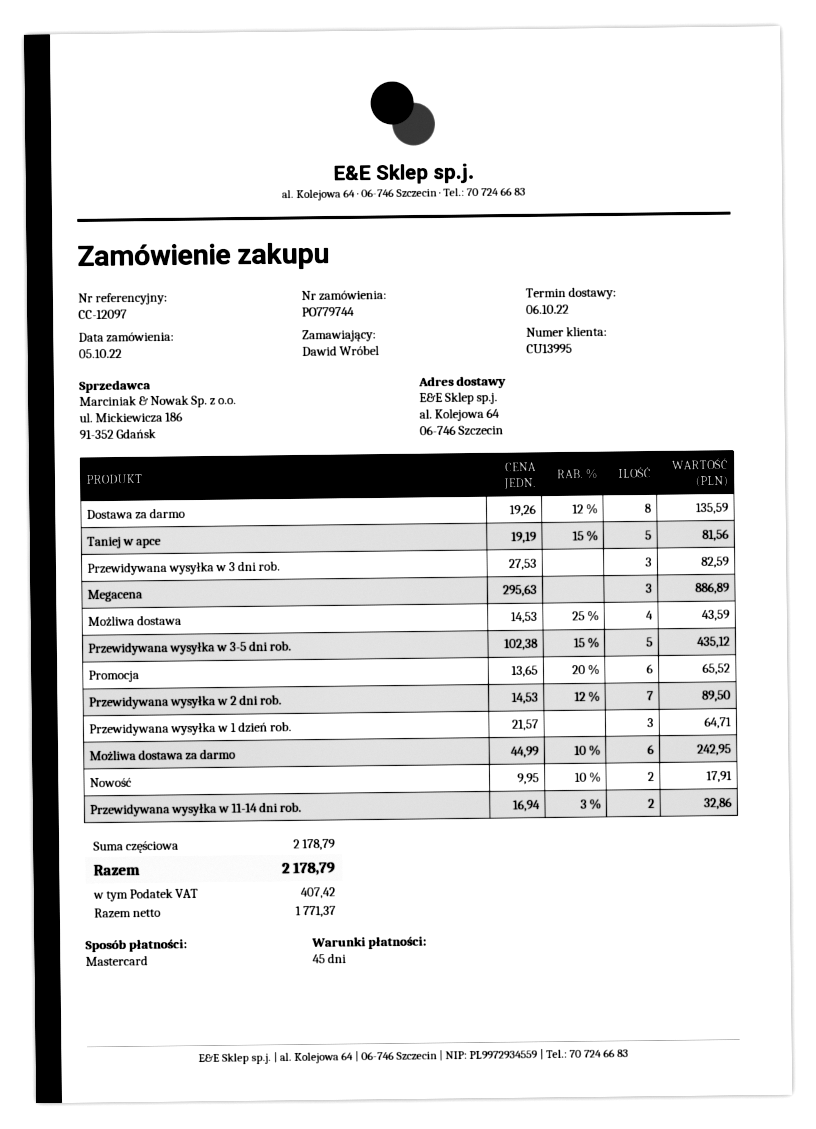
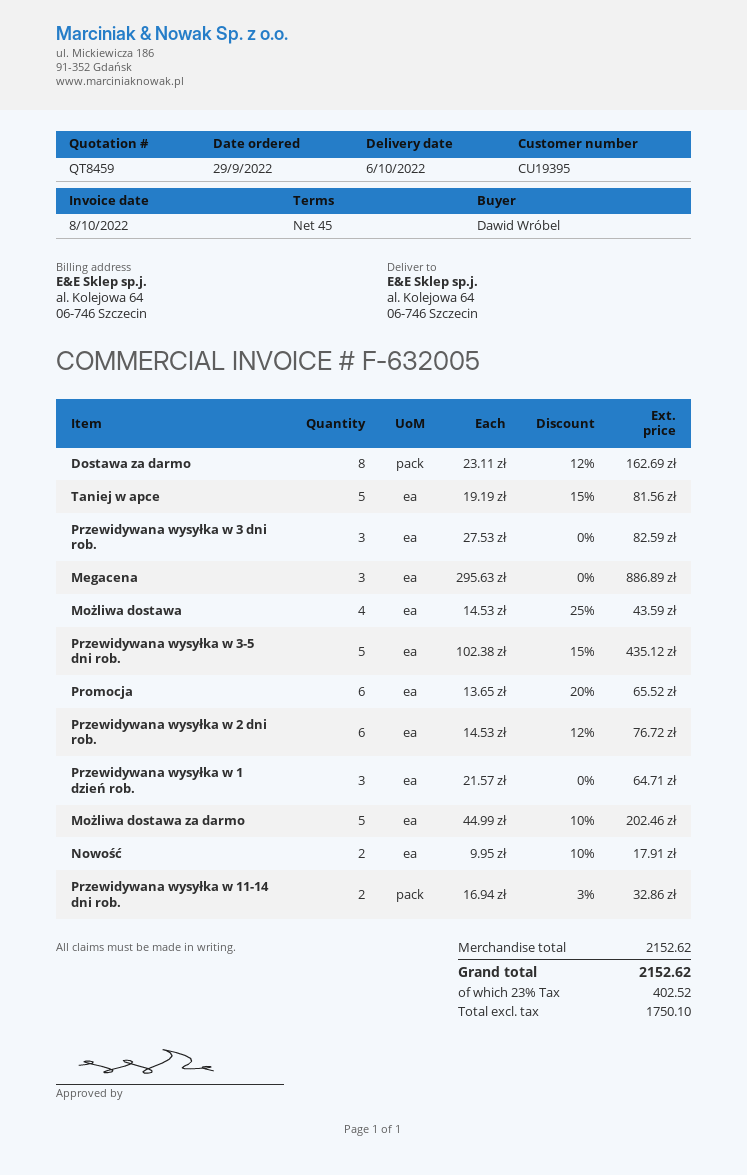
order date: 2022-10-05 -> 2022-09-29
customer number: CU13995 -> CU19395
Dostawa za darmo: 8 x 19.26 - 12% = 135.59 -> 8 x 23.11 - 12% = 162.69
Przewidywana wysyłka w 2 dni rob.: 7 x 14.53 - 12% = 89.50 -> 6 x 14.53 - 12% = 76.72
Możliwa dostawa za darmo: 6 x 44.99 - 10% = 242.95 -> 5 x 44.99 - 10% = 202.46
subtotal: 2178.79 -> 2152.62
net: 1771.37 -> 1750.10
tax: 407.42 -> 402.52
total: 2178.79 -> 2152.62

